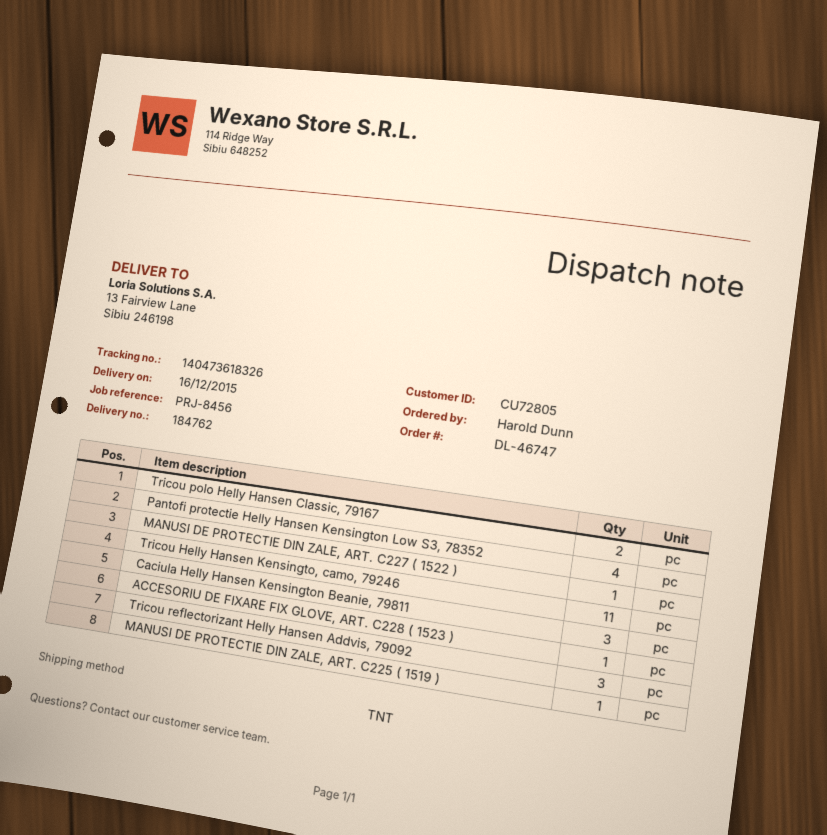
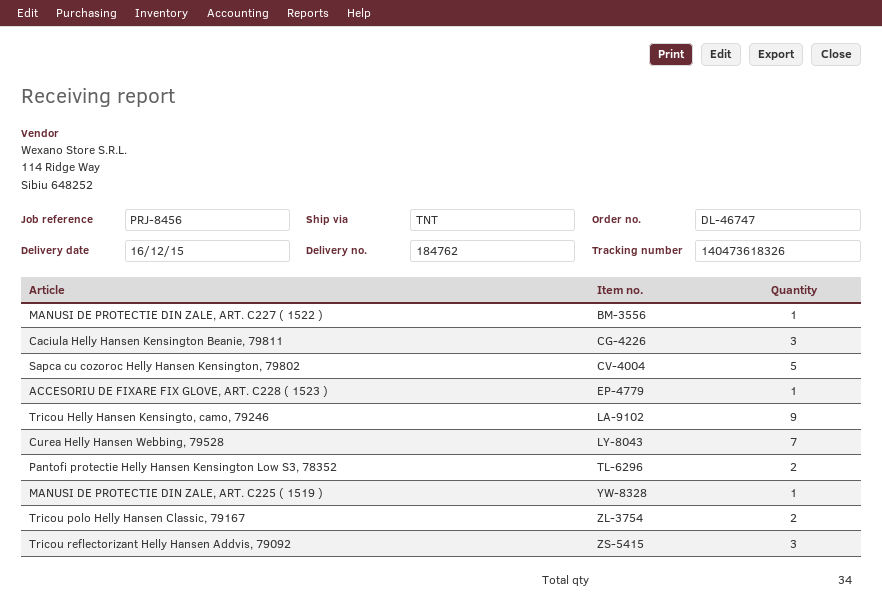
Pantofi protectie Helly Hansen Kensington Low S3, 78352: 4 -> 2
Tricou Helly Hansen Kensingto, camo, 79246: 11 -> 9
Sapca cu cozoroc Helly Hansen Kensington, 79802: none -> 5
Curea Helly Hansen Webbing, 79528: none -> 7

